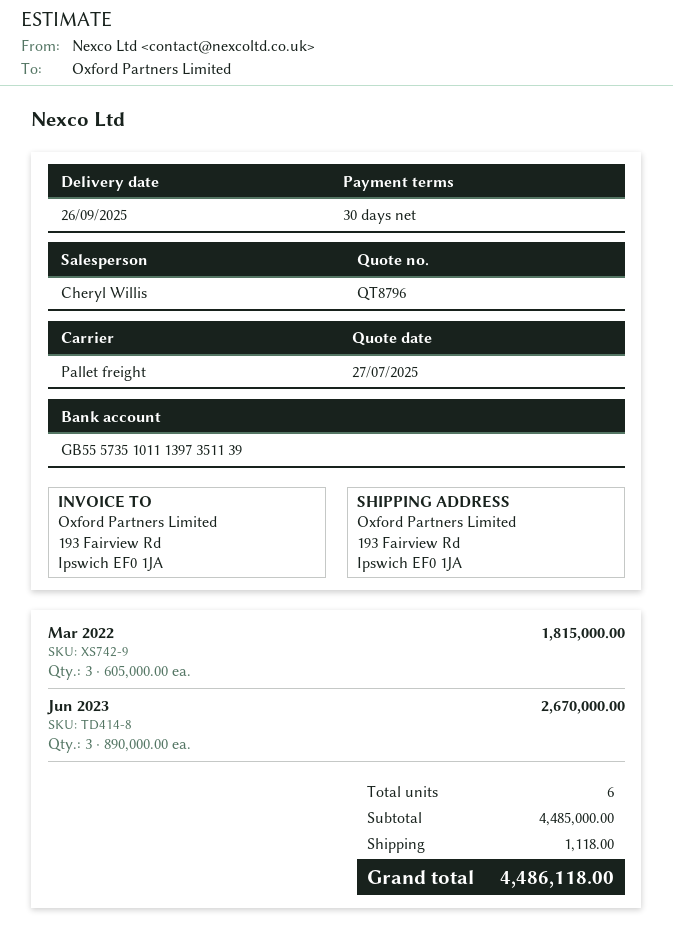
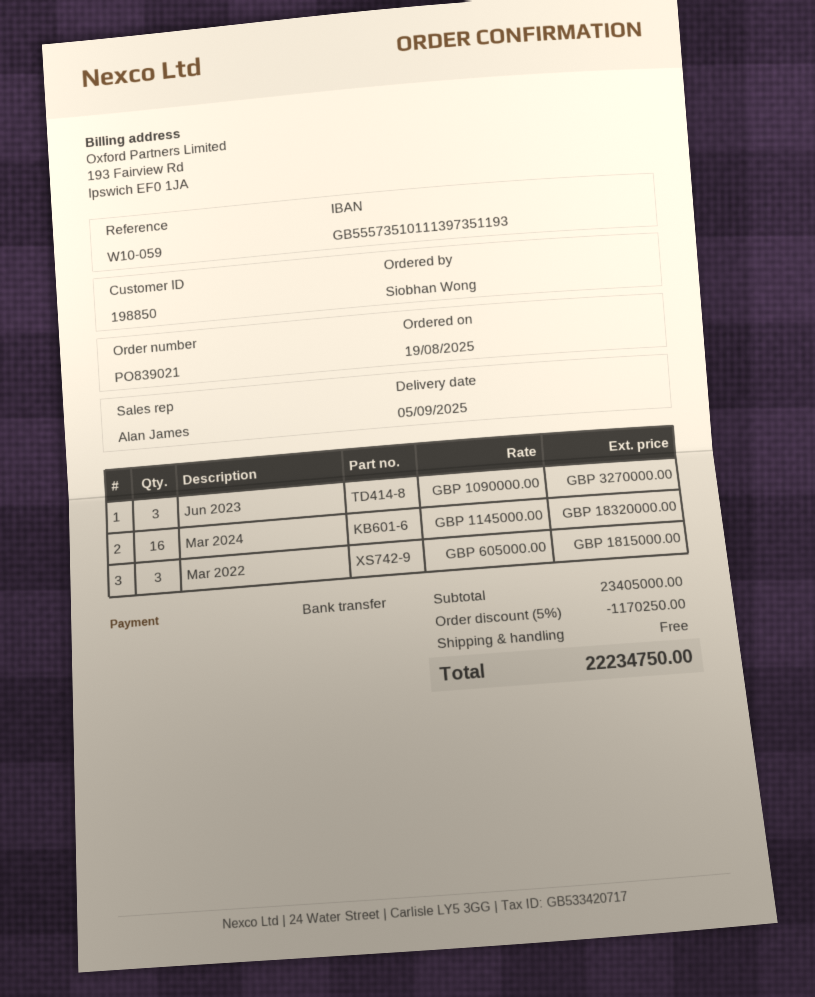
delivery date: 2025-09-26 -> 2025-09-05
sales rep: Cheryl Willis -> Alan James
bank account: GB55573510111397351139 -> GB55573510111397351193
Jun 2023: 3 x 890000.00 = 2670000.00 -> 3 x 1090000.00 = 3270000.00
Mar 2024: none -> 16 x 1145000.00 = 18320000.00
subtotal: 4485000.00 -> 23405000.00
discount: none -> 5% = 1170250.00
shipping: 1118.00 -> 0.00
total: 4486118.00 -> 22234750.00

